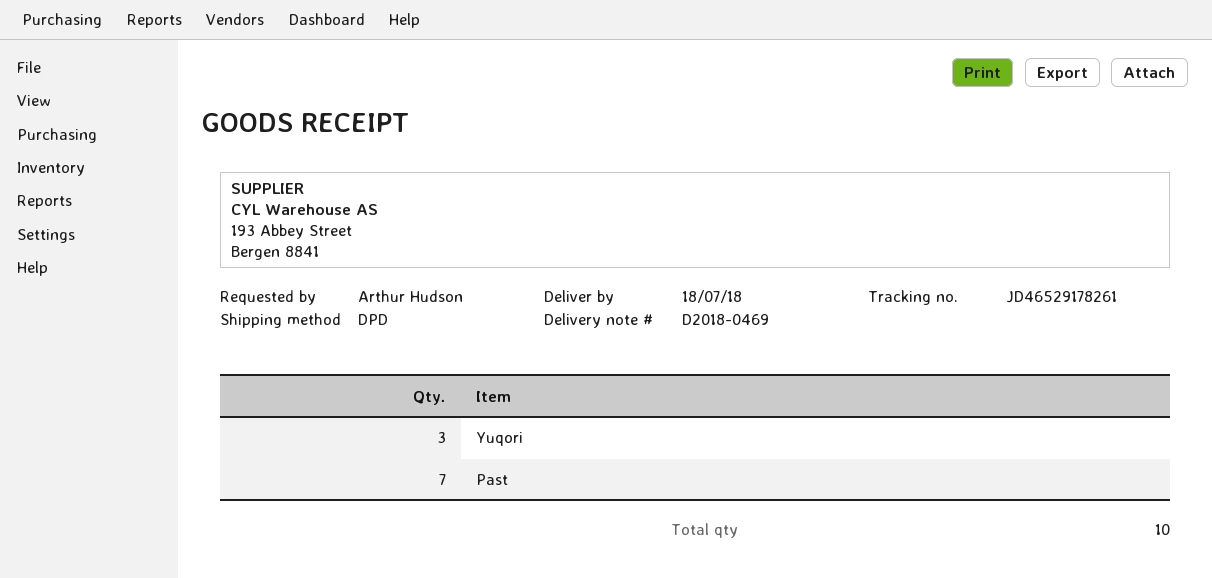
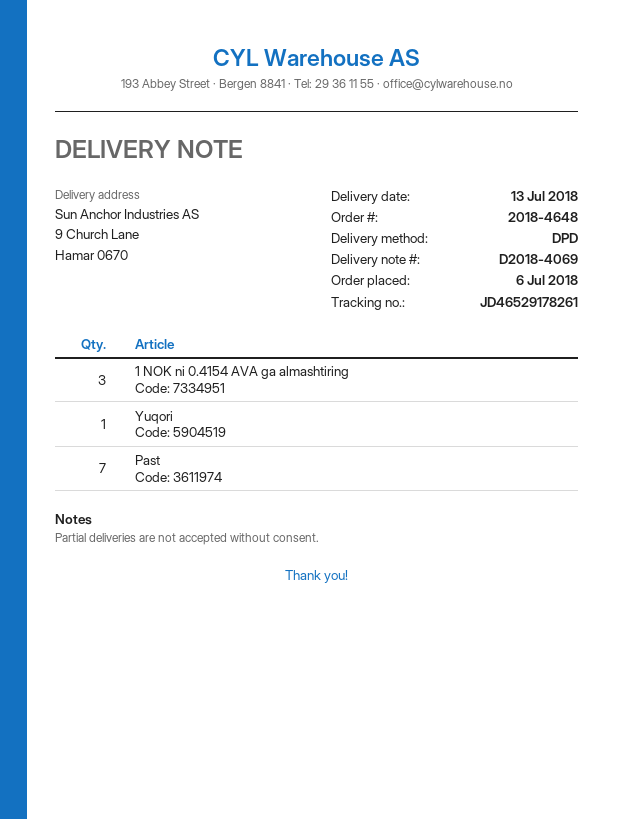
delivery note number: D2018-0469 -> D2018-4069
delivery date: 2018-07-18 -> 2018-07-13
Yuqori: 3 -> 1
1 NOK ni 0.4154 AVA ga almashtiring: none -> 3

